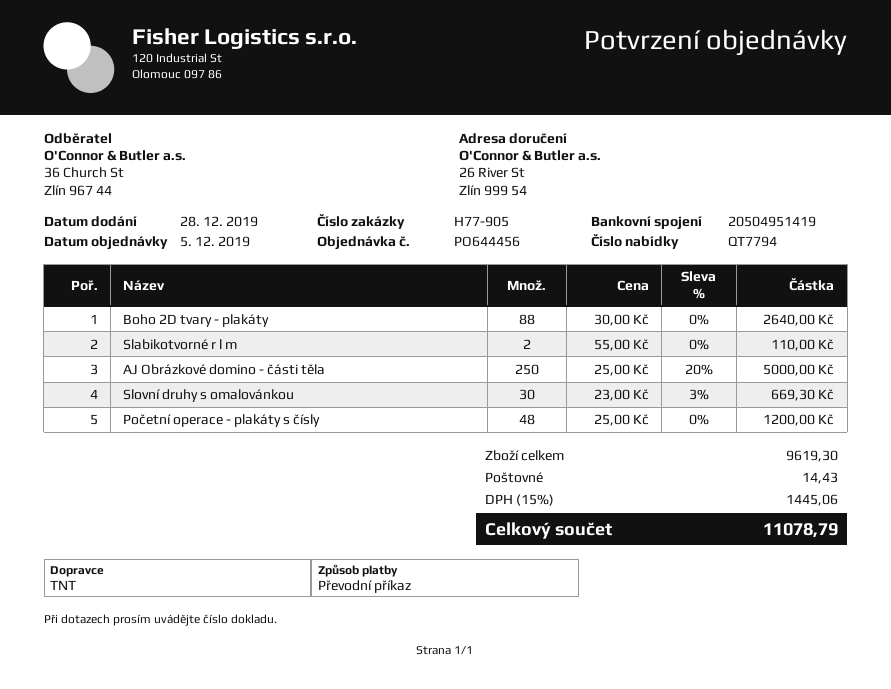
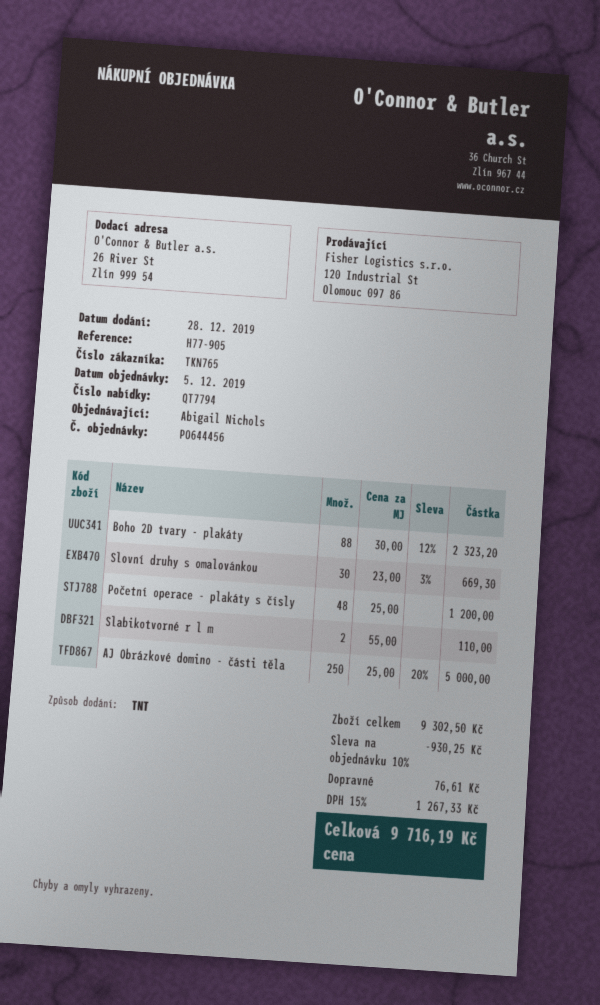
Boho 2D tvary - plakáty: 88 x 30.00 = 2640.00 -> 88 x 30.00 - 12% = 2323.20
subtotal: 9619.30 -> 9302.50
discount: none -> 10% = 930.25
shipping: 14.43 -> 76.61
tax: 15% = 1445.06 -> 15% = 1267.33
total: 11078.79 -> 9716.19

